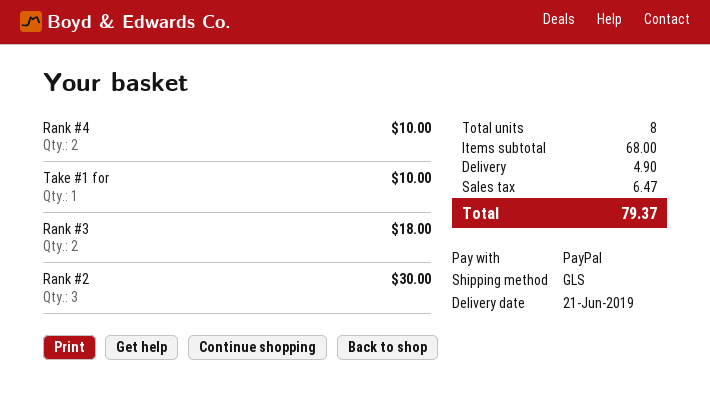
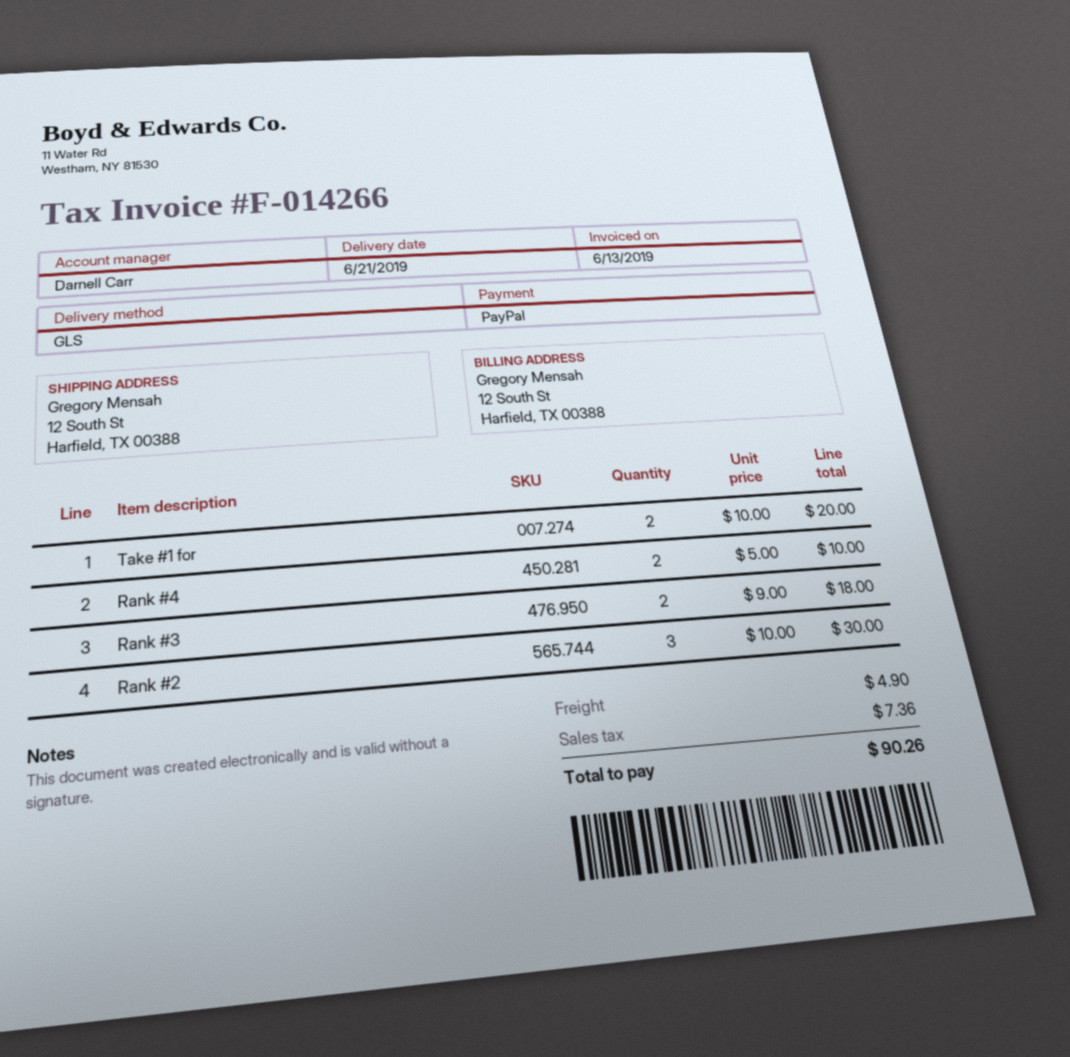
Take #1 for: 1 for 10.00 -> 2 for 20.00
tax: 6.47 -> 7.36
total: 79.37 -> 90.26

